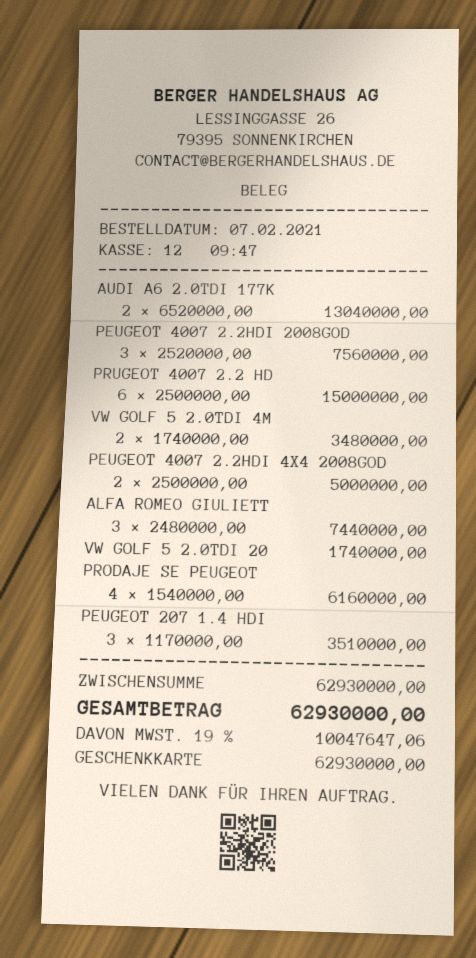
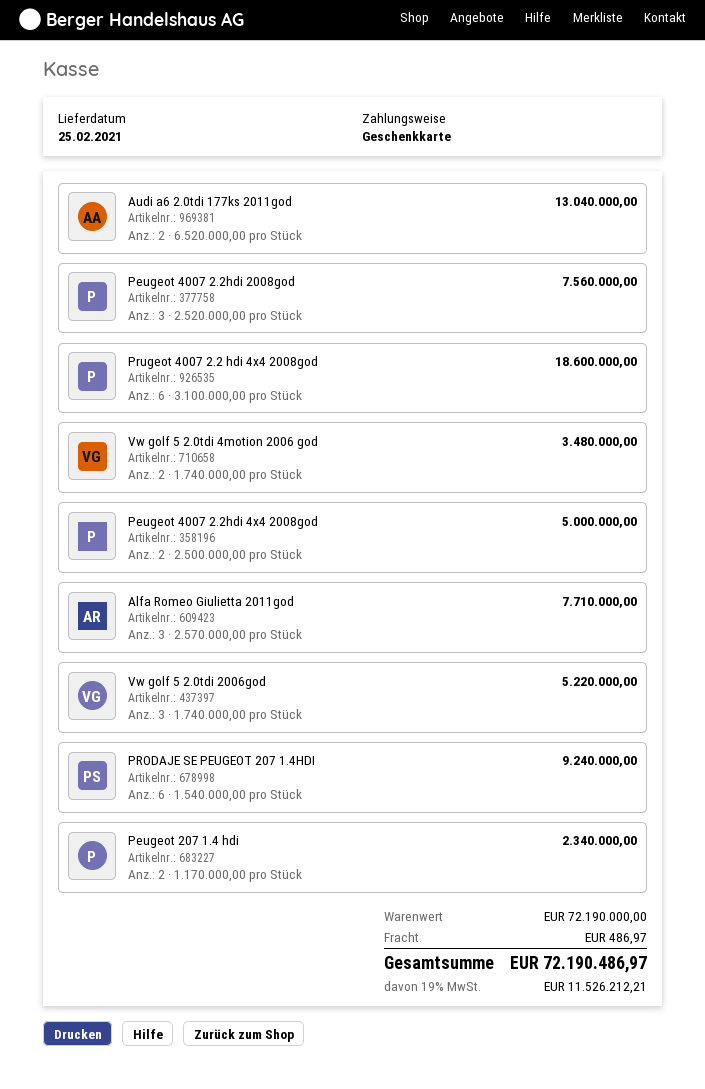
PRUGEOT 4007 2.2 HD: 6 x 2500000.00 = 15000000.00 -> 6 x 3100000.00 = 18600000.00
ALFA ROMEO GIULIETT: 3 x 2480000.00 = 7440000.00 -> 3 x 2570000.00 = 7710000.00
VW GOLF 5 2.0TDI 20: 1 x 1740000.00 = 1740000.00 -> 3 x 1740000.00 = 5220000.00
PRODAJE SE PEUGEOT: 4 x 1540000.00 = 6160000.00 -> 6 x 1540000.00 = 9240000.00
PEUGEOT 207 1.4 HDI: 3 x 1170000.00 = 3510000.00 -> 2 x 1170000.00 = 2340000.00
subtotal: 62930000.00 -> 72190000.00
shipping: none -> 486.97
tax: 19% = 10047647.06 -> 19% = 11526212.21
total: 62930000.00 -> 72190486.97

